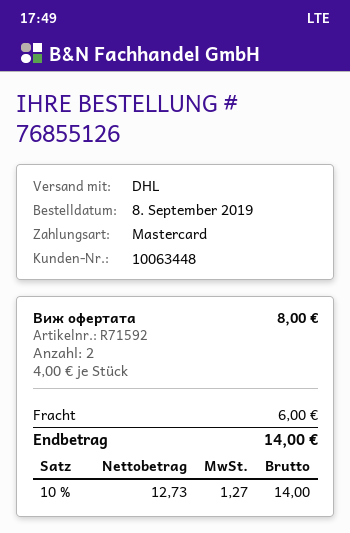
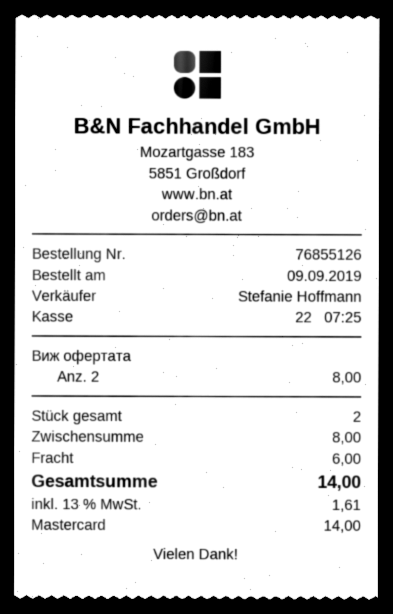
order date: 2019-09-08 -> 2019-09-09
tax: 10% = 1.27 -> 13% = 1.61

